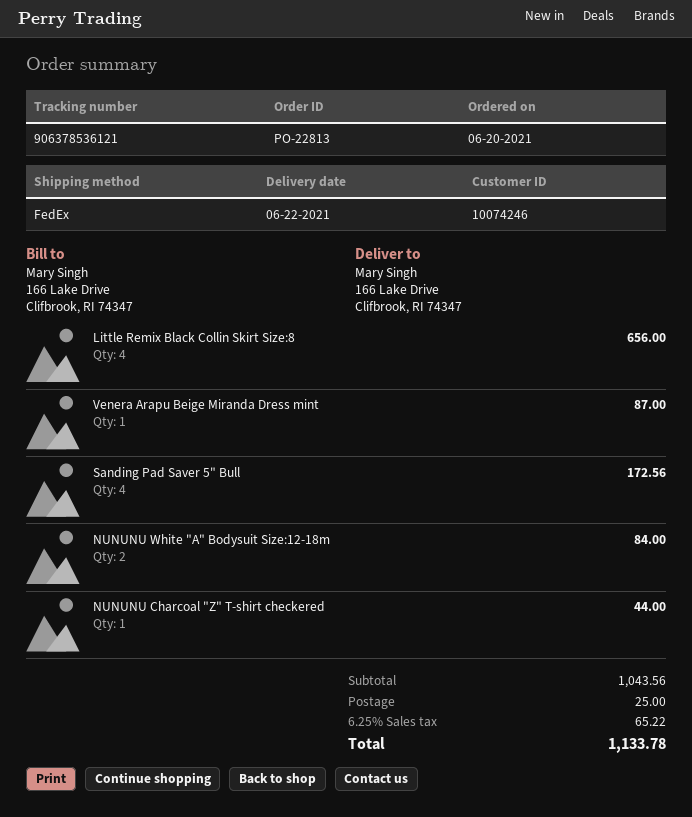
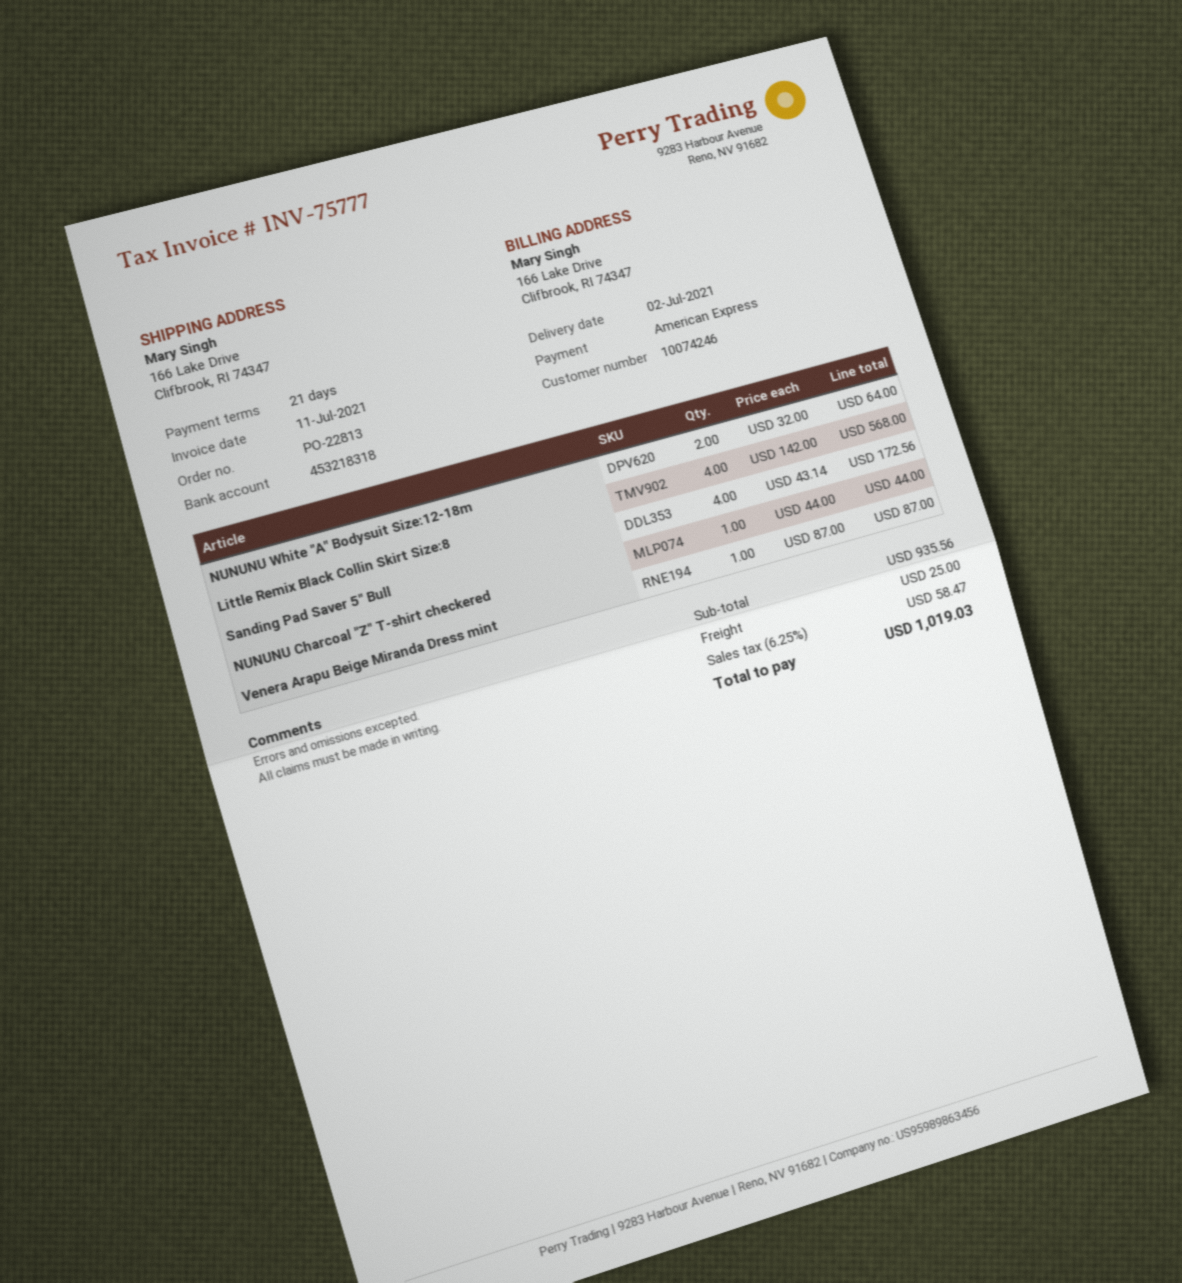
delivery date: 2021-06-22 -> 2021-07-02
Little Remix Black Collin Skirt Size:8: 4 for 656.00 -> 4 for 568.00
NUNUNU White "A" Bodysuit Size:12-18m: 2 for 84.00 -> 2 for 64.00
subtotal: 1043.56 -> 935.56
tax: 6.25% = 65.22 -> 6.25% = 58.47
total: 1133.78 -> 1019.03

